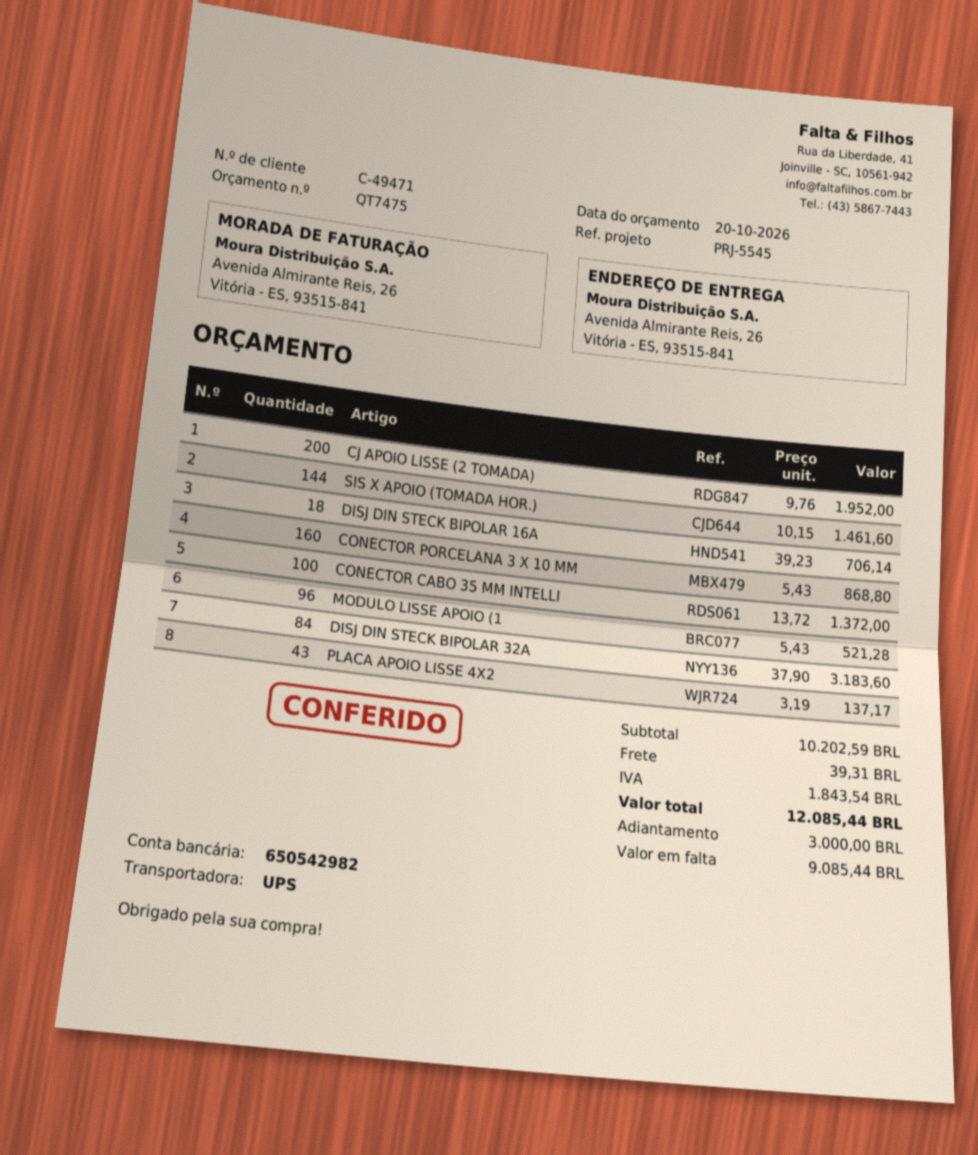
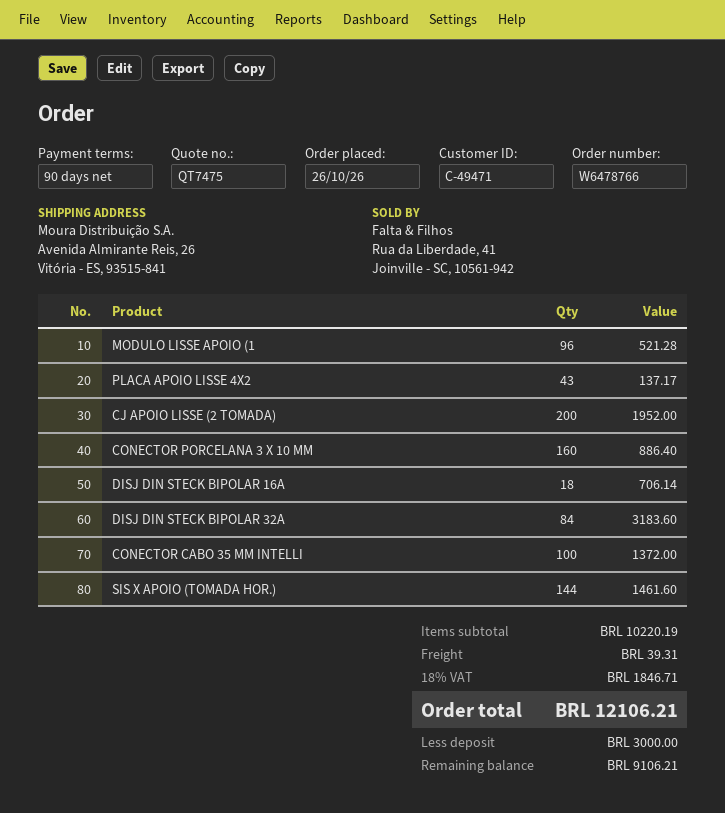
CONECTOR PORCELANA 3 X 10 MM: 160 for 868.80 -> 160 for 886.40
subtotal: 10202.59 -> 10220.19
tax: 1843.54 -> 1846.71
total: 12085.44 -> 12106.21
balance: 9085.44 -> 9106.21

